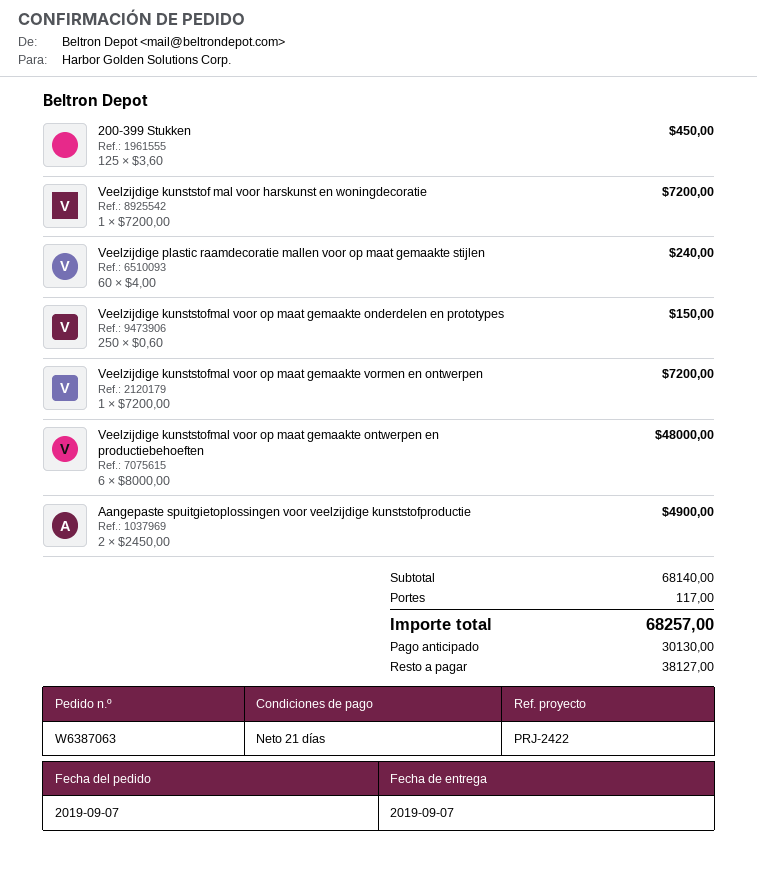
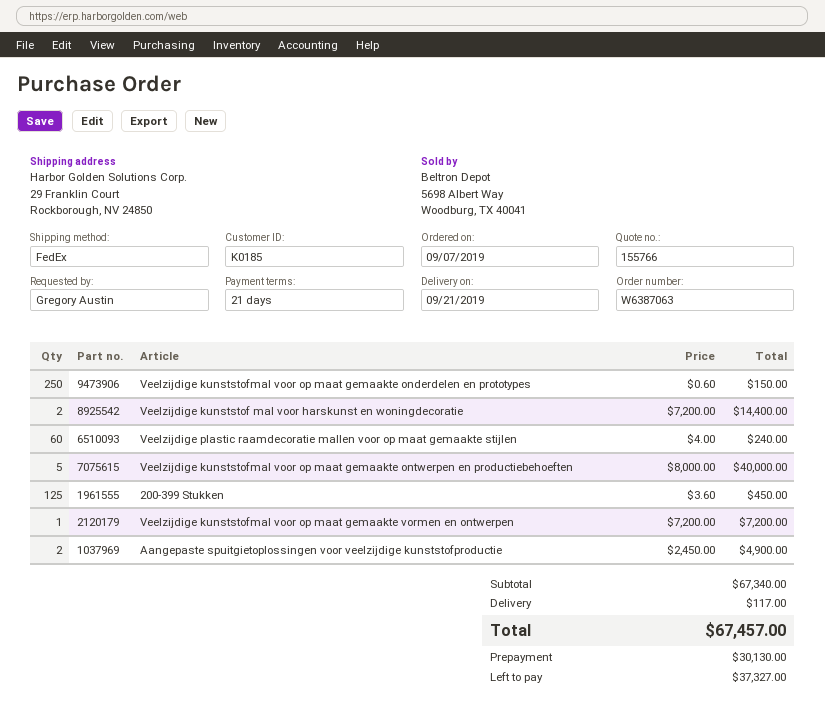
delivery date: 2019-09-07 -> 2019-09-21
Veelzijdige kunststof mal voor harskunst en woningdecoratie: 1 x 7200.00 = 7200.00 -> 2 x 7200.00 = 14400.00
Veelzijdige kunststofmal voor op maat gemaakte ontwerpen en productiebehoeften: 6 x 8000.00 = 48000.00 -> 5 x 8000.00 = 40000.00
subtotal: 68140.00 -> 67340.00
total: 68257.00 -> 67457.00
balance: 38127.00 -> 37327.00

